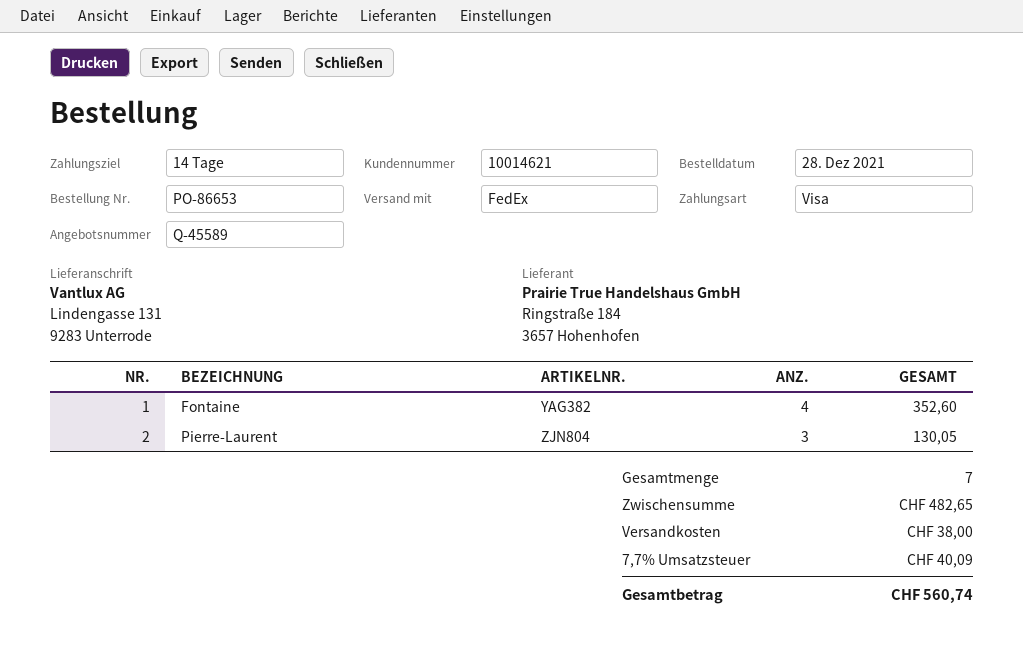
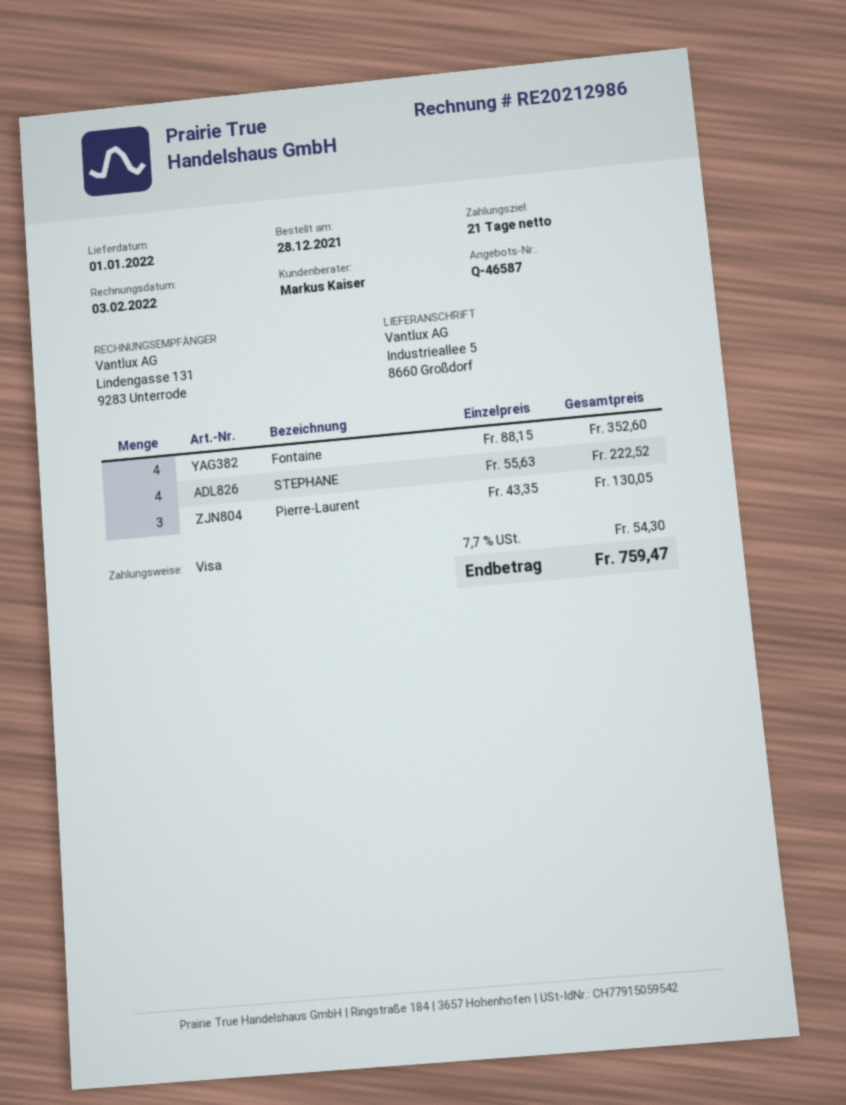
quote number: Q-45589 -> Q-46587
payment terms: 14 days -> 21 days
ship to: Lindengasse 131, 9283 Unterrode -> Industrieallee 5, 8660 Großdorf
STEPHANE: none -> 4 for 222.52
shipping: 38.00 -> none
tax: 7.7% = 40.09 -> 7.7% = 54.30
total: 560.74 -> 759.47

